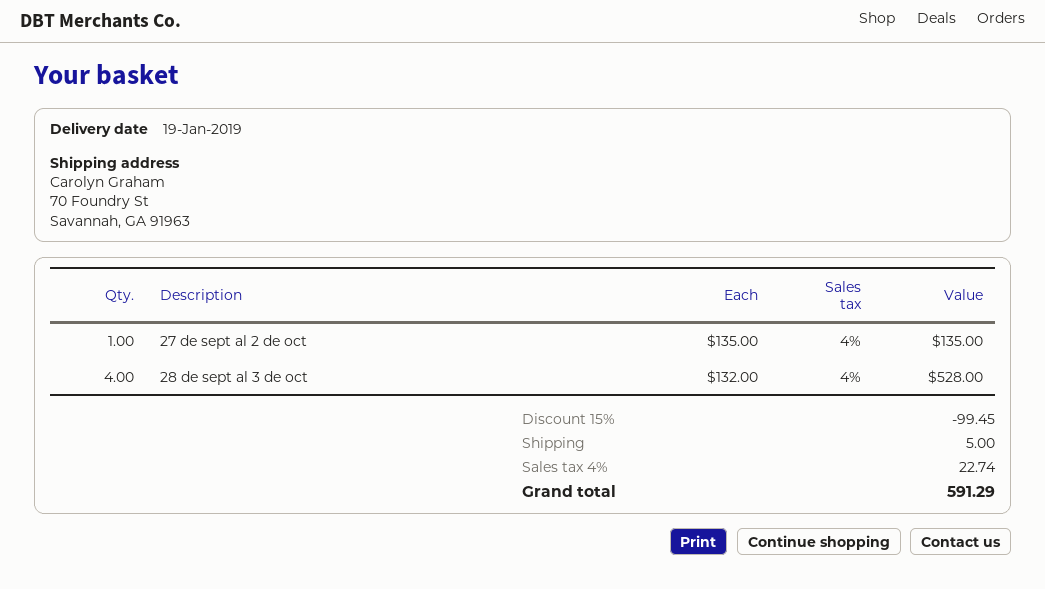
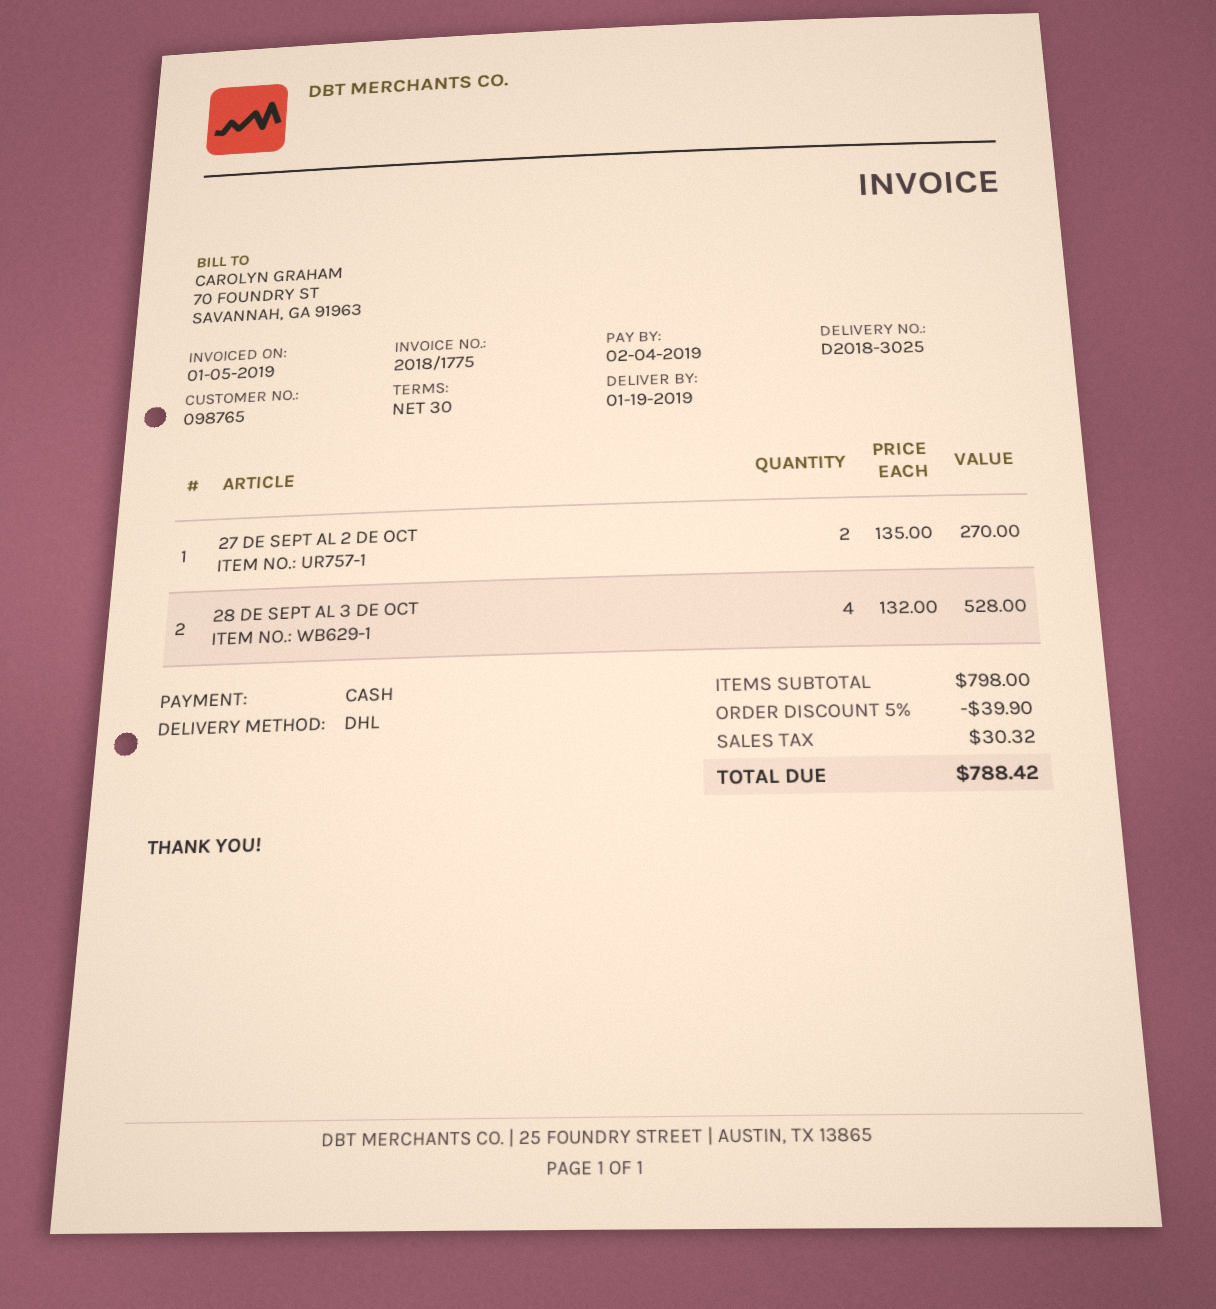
27 de sept al 2 de oct: 1 x 135.00 = 135.00 -> 2 x 135.00 = 270.00
discount: 15% = 99.45 -> 5% = 39.90
shipping: 5.00 -> none
tax: 22.74 -> 30.32
total: 591.29 -> 788.42

